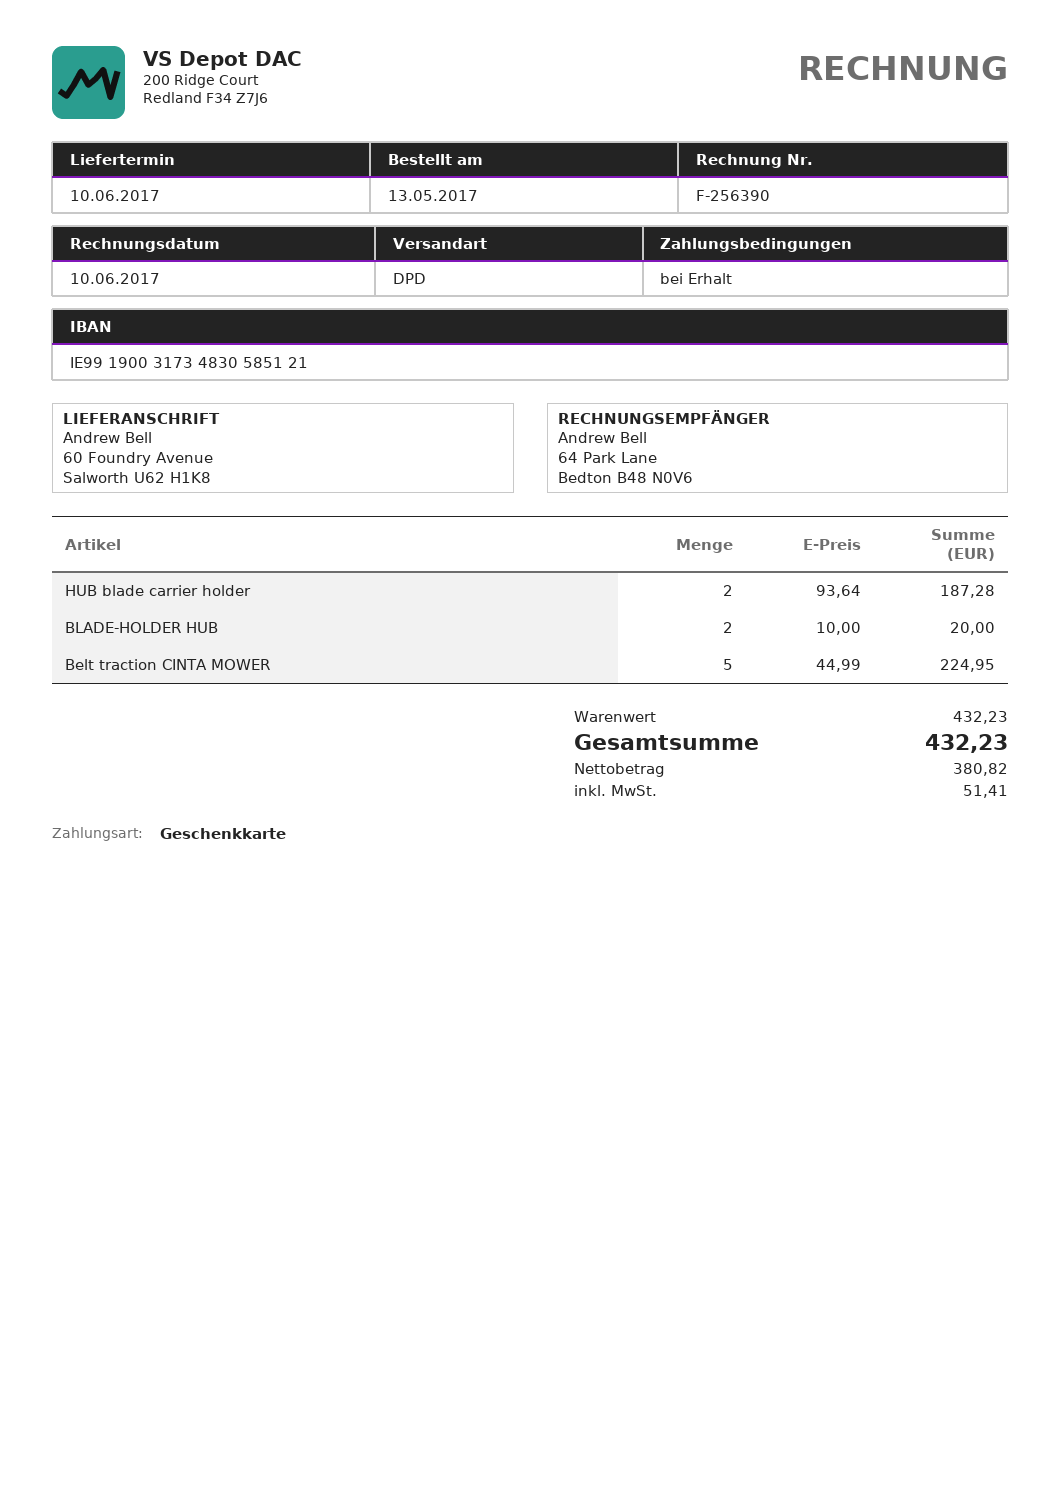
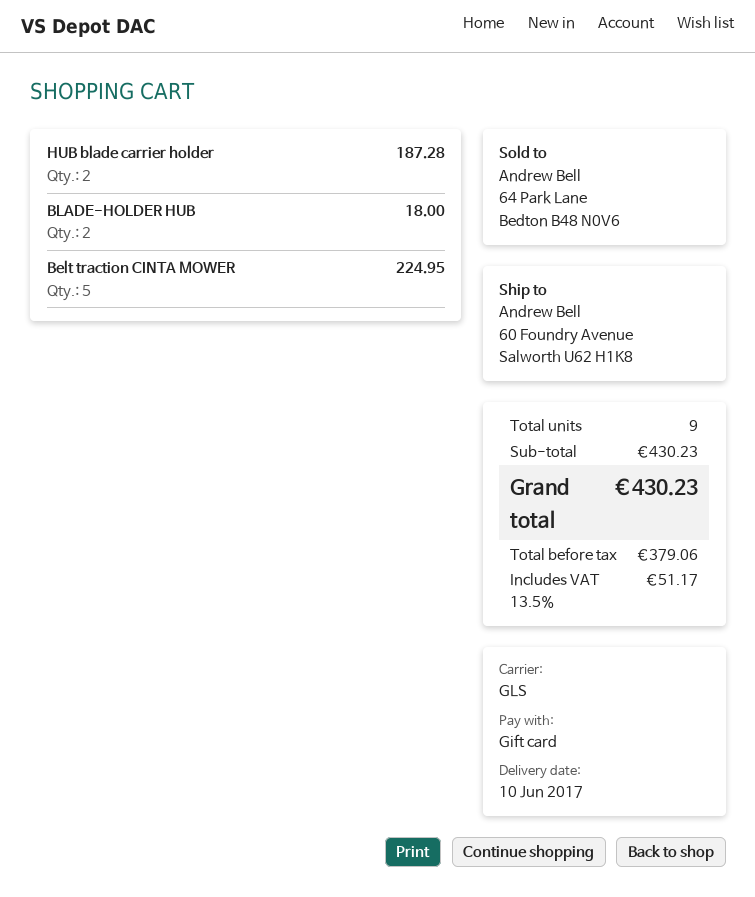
shipping method: DPD -> GLS
BLADE-HOLDER HUB: 2 for 20.00 -> 2 for 18.00
subtotal: 432.23 -> 430.23
net: 380.82 -> 379.06
tax: 51.41 -> 51.17
total: 432.23 -> 430.23

